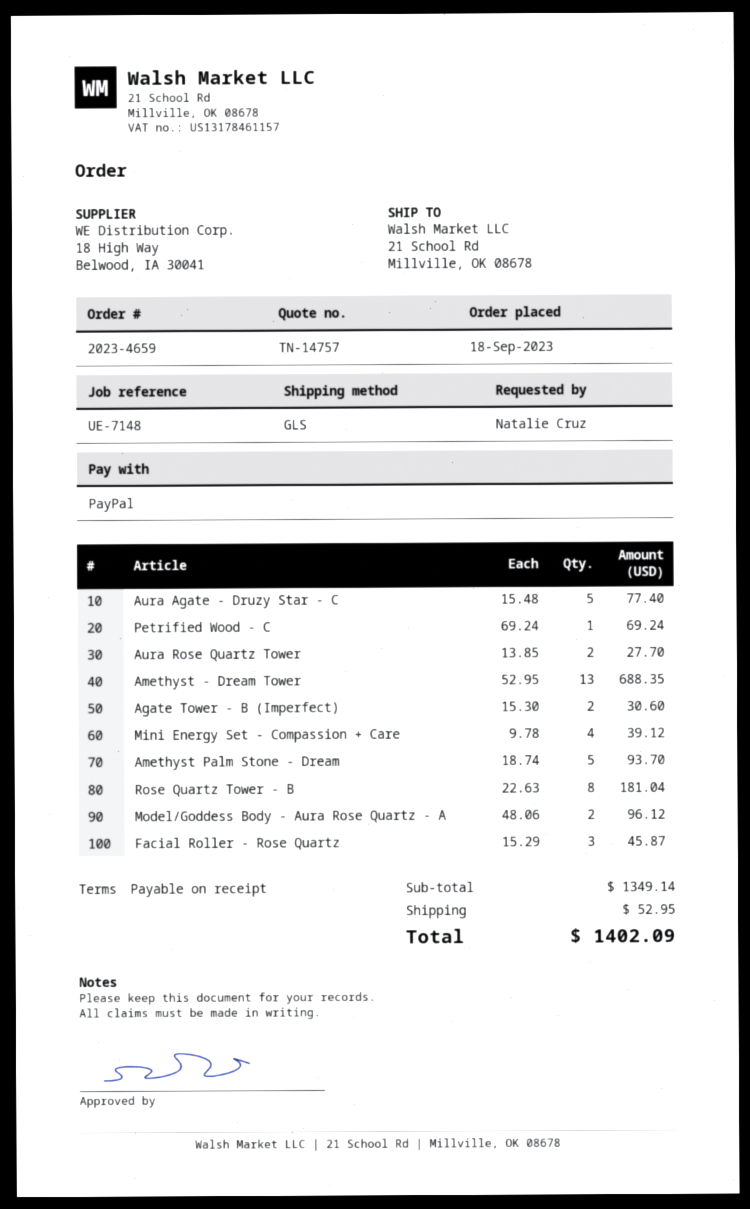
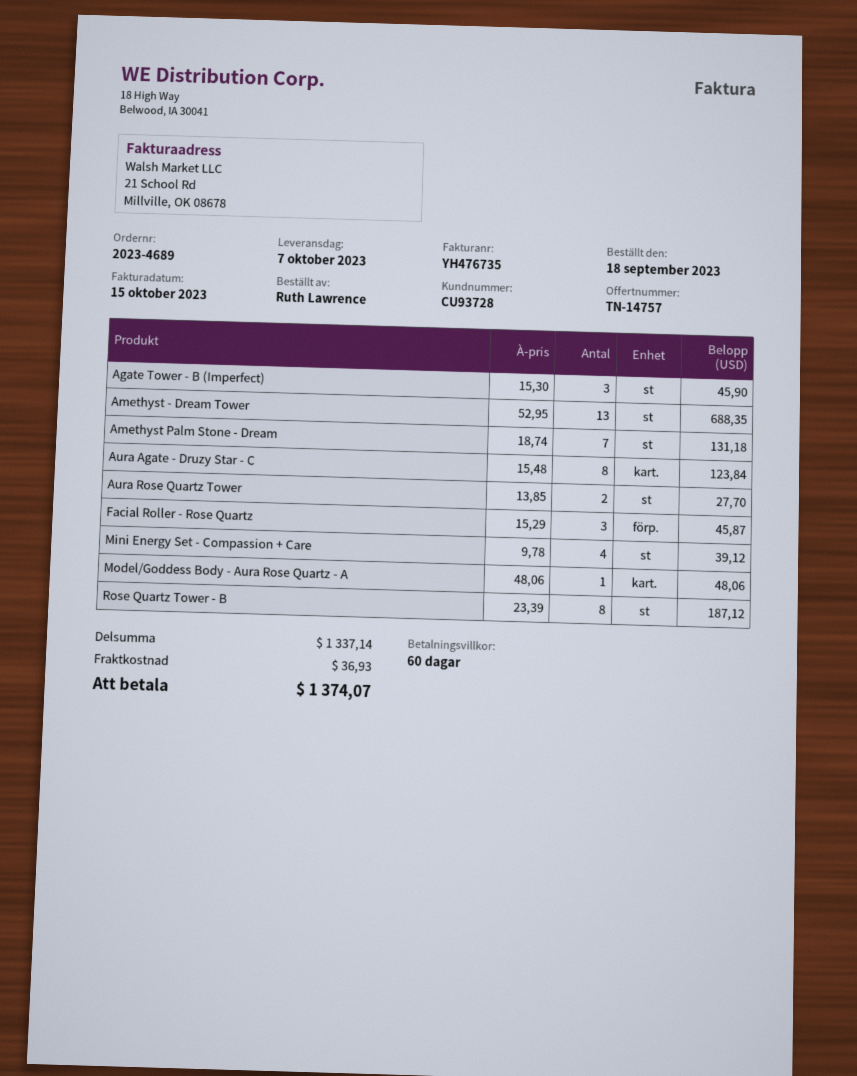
order number: 2023-4659 -> 2023-4689
payment terms: on receipt -> 60 days
ordered by: Natalie Cruz -> Ruth Lawrence
Aura Agate - Druzy Star - C: 5 x 15.48 = 77.40 -> 8 x 15.48 = 123.84
Petrified Wood - C: 1 x 69.24 = 69.24 -> none
Agate Tower - B (Imperfect): 2 x 15.30 = 30.60 -> 3 x 15.30 = 45.90
Amethyst Palm Stone - Dream: 5 x 18.74 = 93.70 -> 7 x 18.74 = 131.18
Rose Quartz Tower - B: 8 x 22.63 = 181.04 -> 8 x 23.39 = 187.12
Model/Goddess Body - Aura Rose Quartz - A: 2 x 48.06 = 96.12 -> 1 x 48.06 = 48.06
subtotal: 1349.14 -> 1337.14
shipping: 52.95 -> 36.93
total: 1402.09 -> 1374.07

